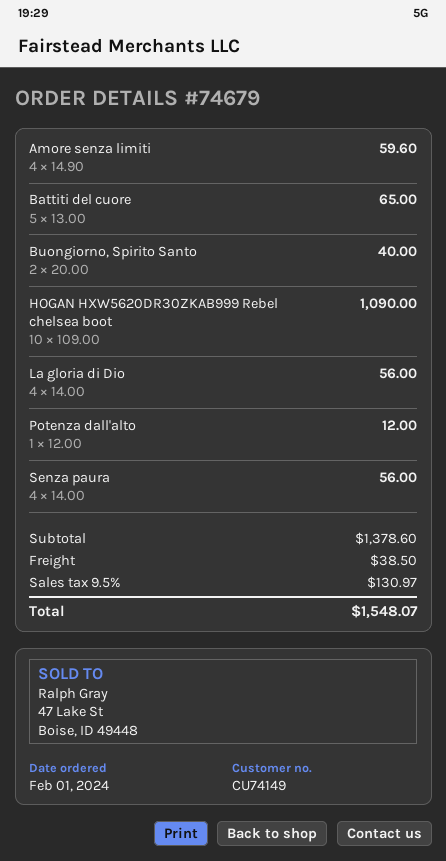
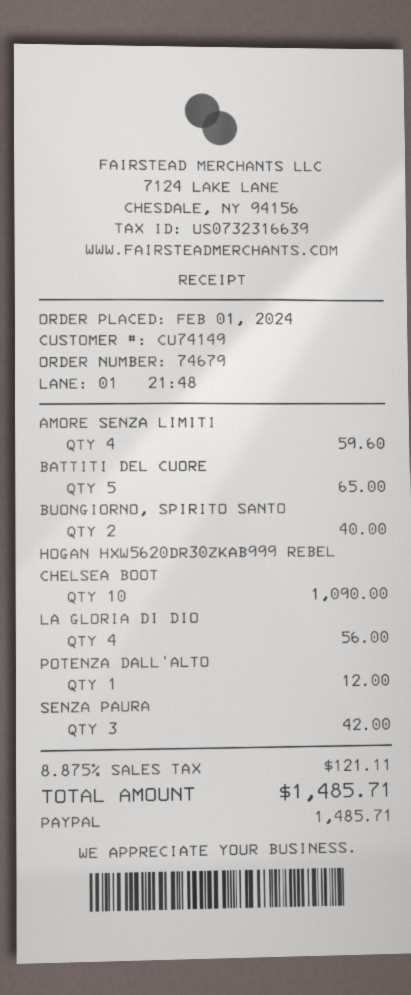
Senza paura: 4 for 56.00 -> 3 for 42.00
shipping: 38.50 -> none
tax: 9.5% = 130.97 -> 8.875% = 121.11
total: 1548.07 -> 1485.71

